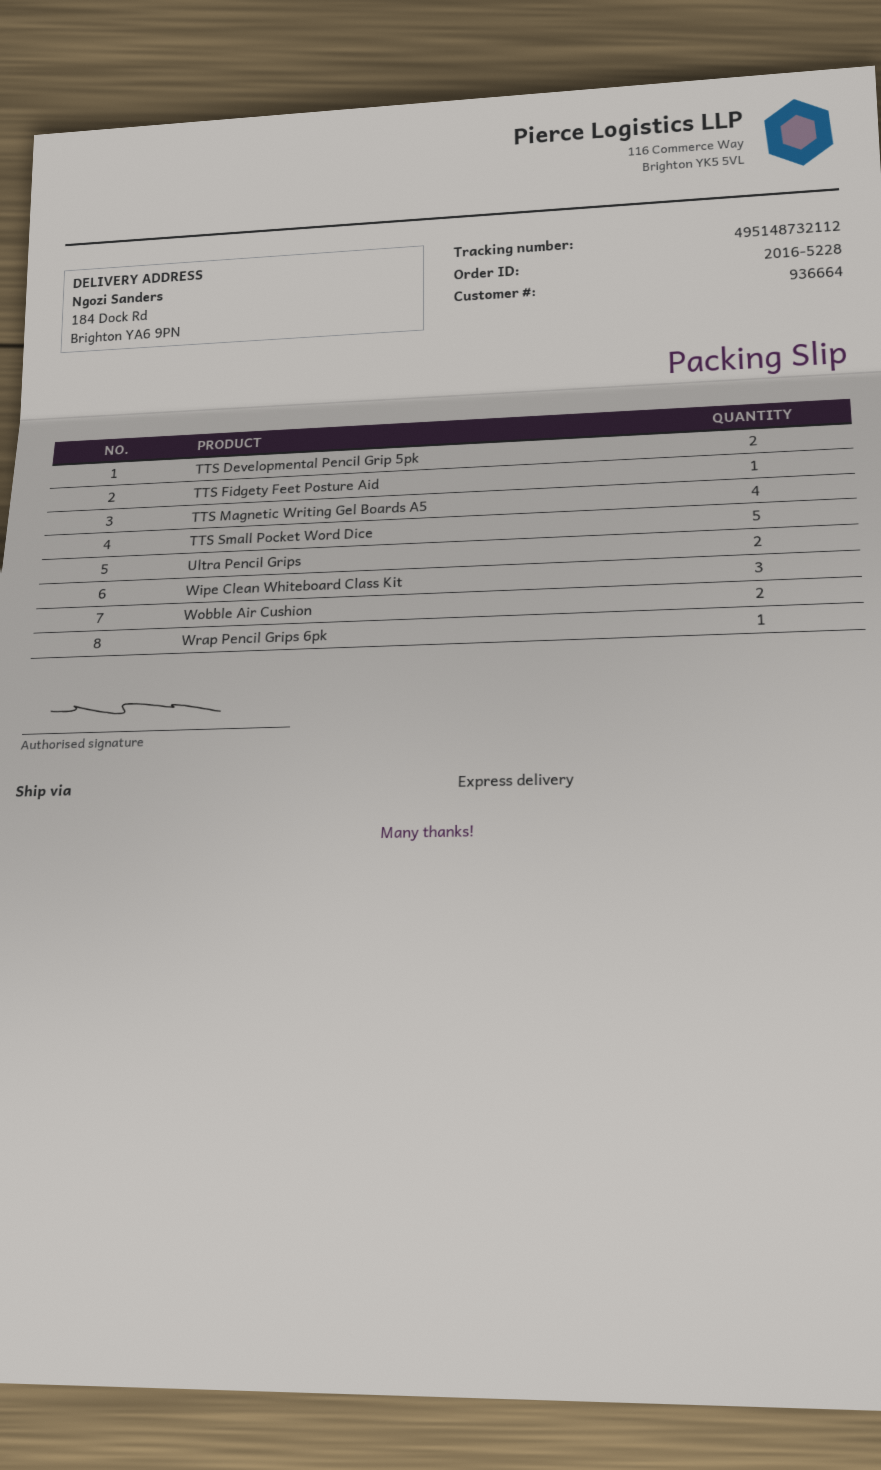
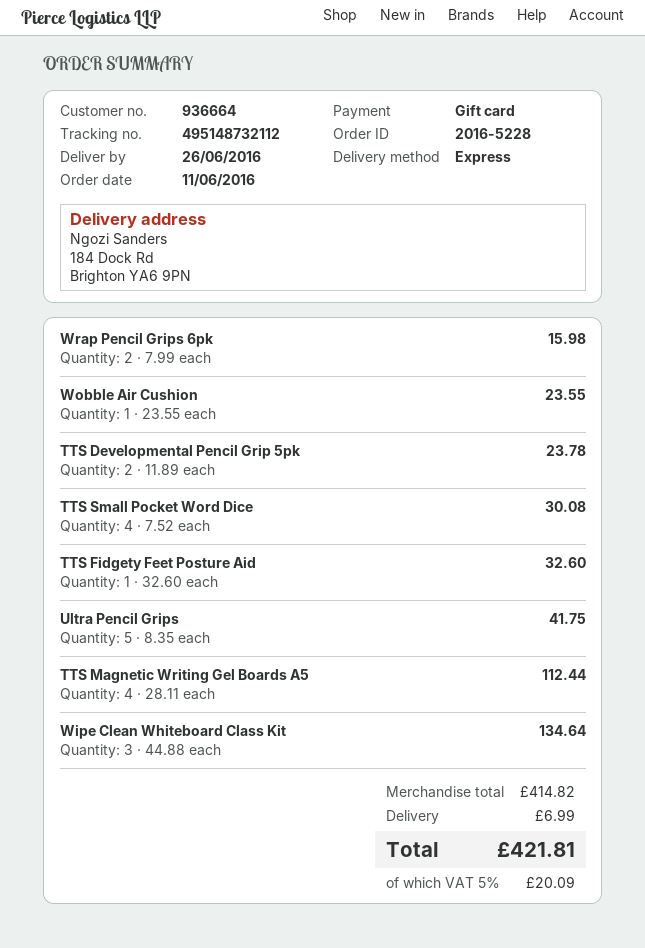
TTS Small Pocket Word Dice: 5 -> 4
Ultra Pencil Grips: 2 -> 5
Wobble Air Cushion: 2 -> 1
Wrap Pencil Grips 6pk: 1 -> 2

